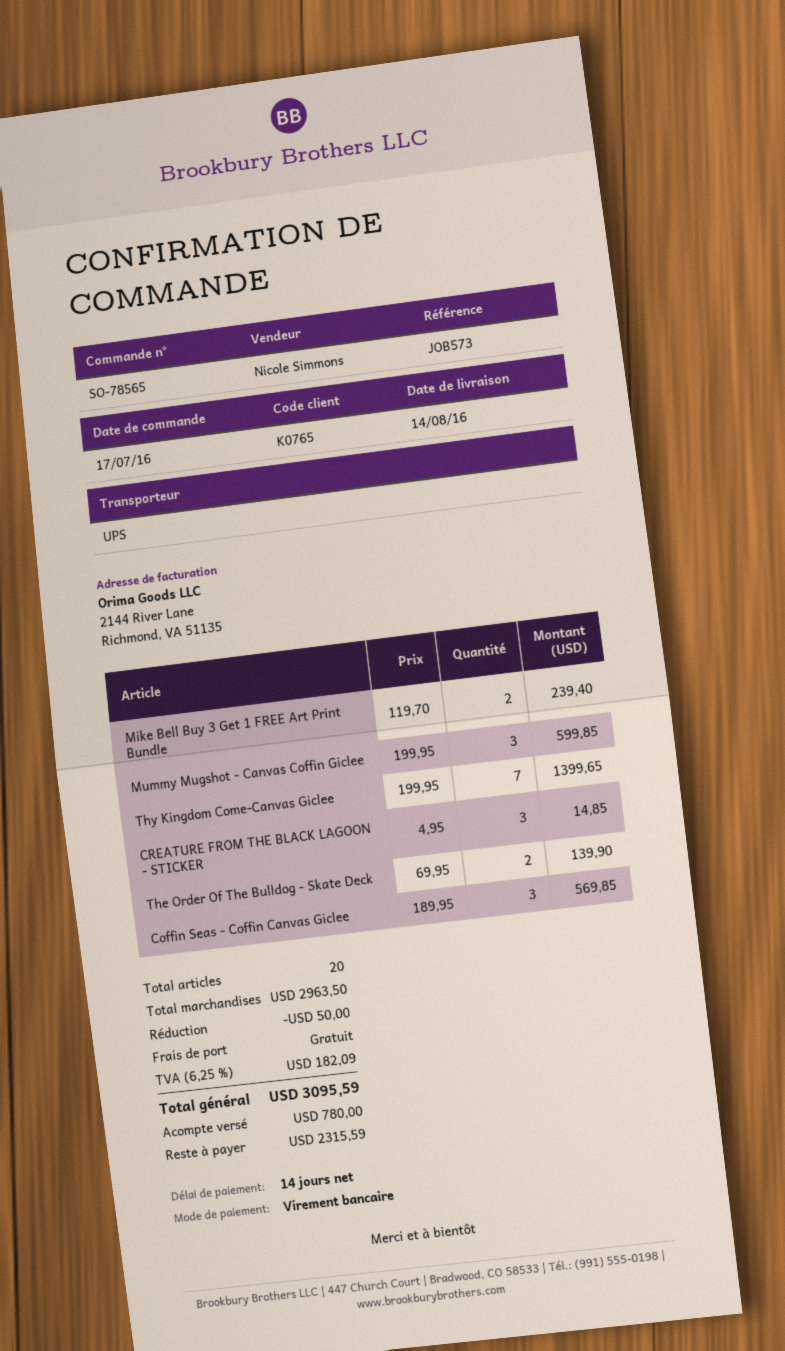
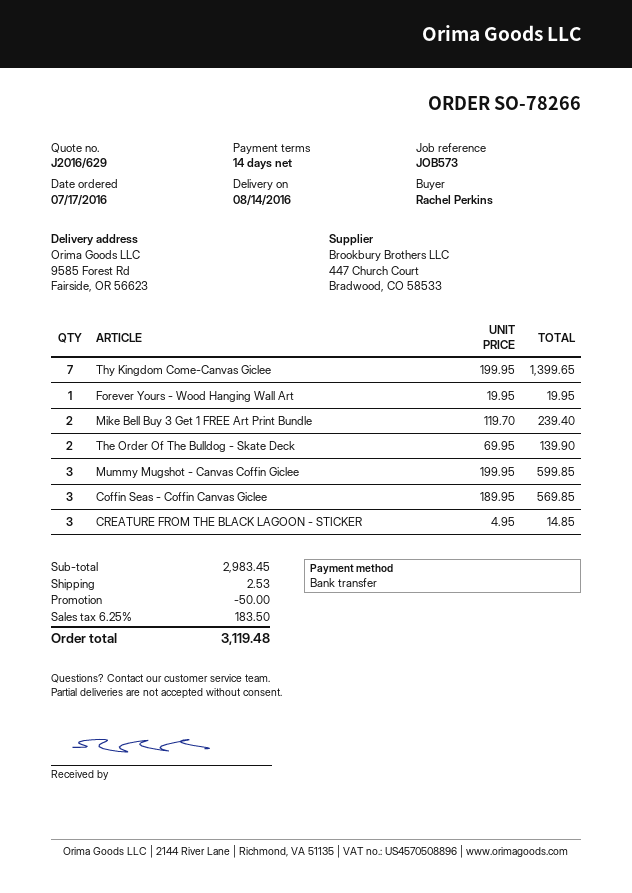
order number: SO-78565 -> SO-78266
Forever Yours - Wood Hanging Wall Art: none -> 1 x 19.95 = 19.95
subtotal: 2963.50 -> 2983.45
shipping: 0.00 -> 2.53
tax: 6.25% = 182.09 -> 6.25% = 183.50
total: 3095.59 -> 3119.48

